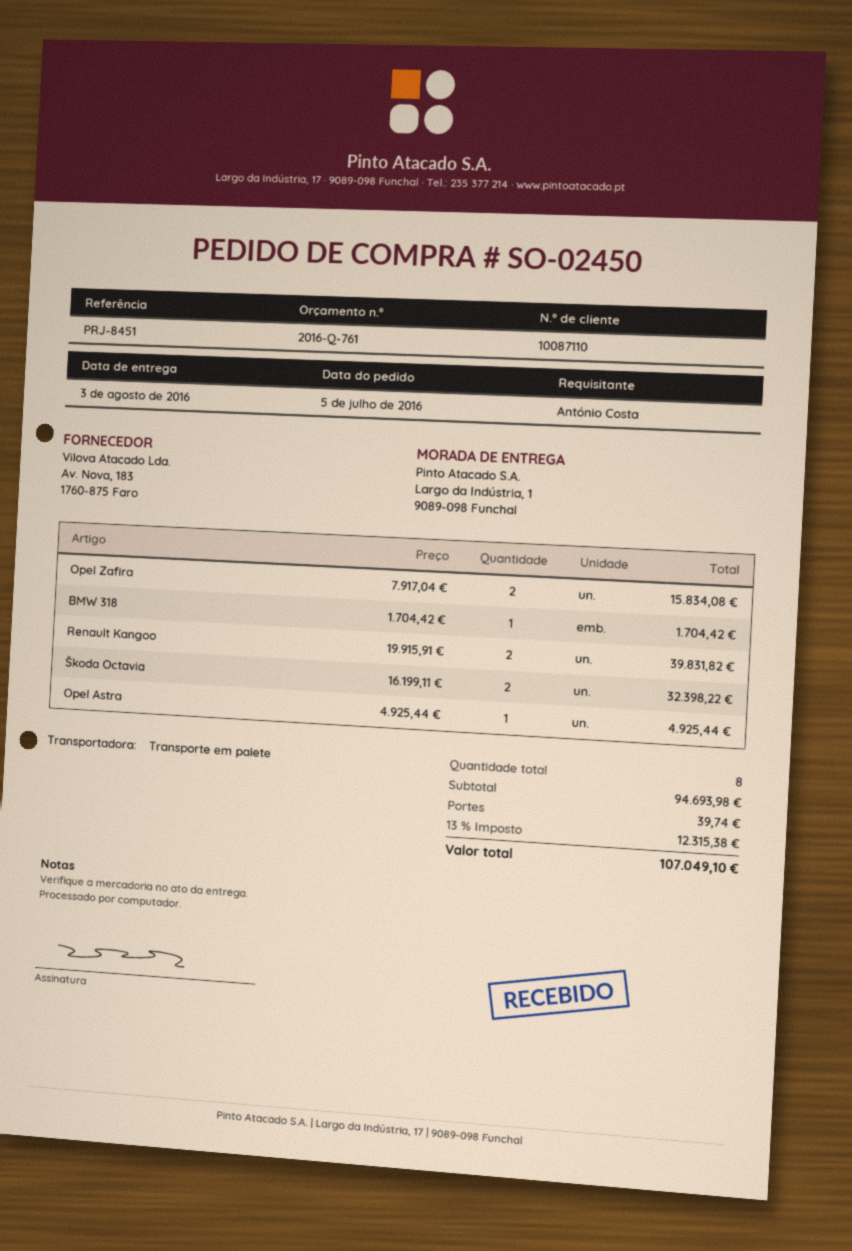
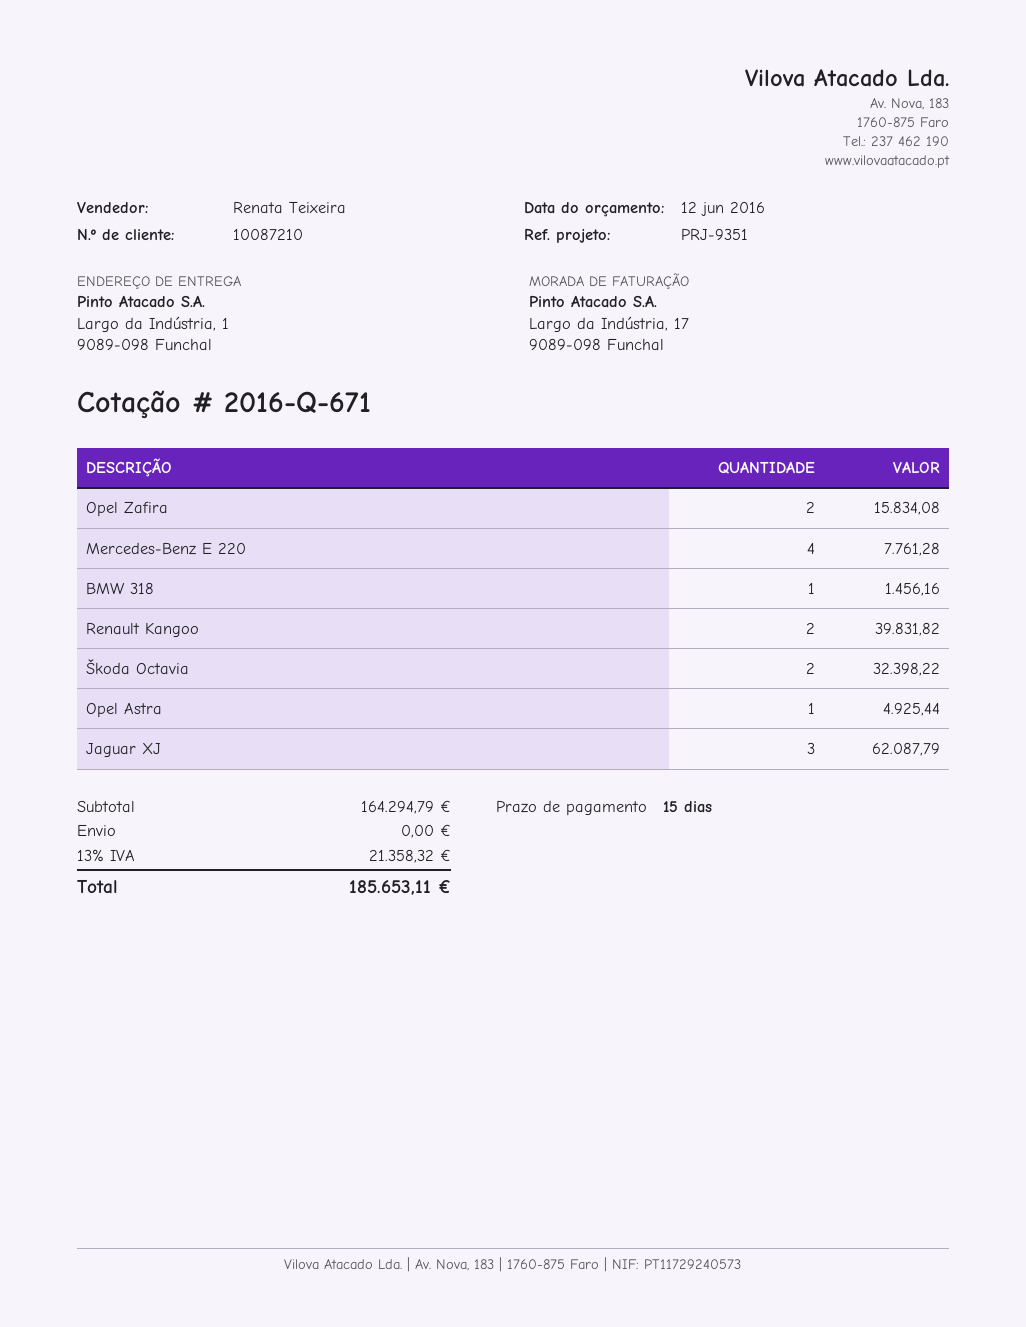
quote number: 2016-Q-761 -> 2016-Q-671
customer number: 10087110 -> 10087210
reference: PRJ-8451 -> PRJ-9351
BMW 318: 1 for 1704.42 -> 1 for 1456.16
Mercedes-Benz E 220: none -> 4 for 7761.28
Jaguar XJ: none -> 3 for 62087.79
subtotal: 94693.98 -> 164294.79
shipping: 39.74 -> 0.00
tax: 13% = 12315.38 -> 13% = 21358.32
total: 107049.10 -> 185653.11

